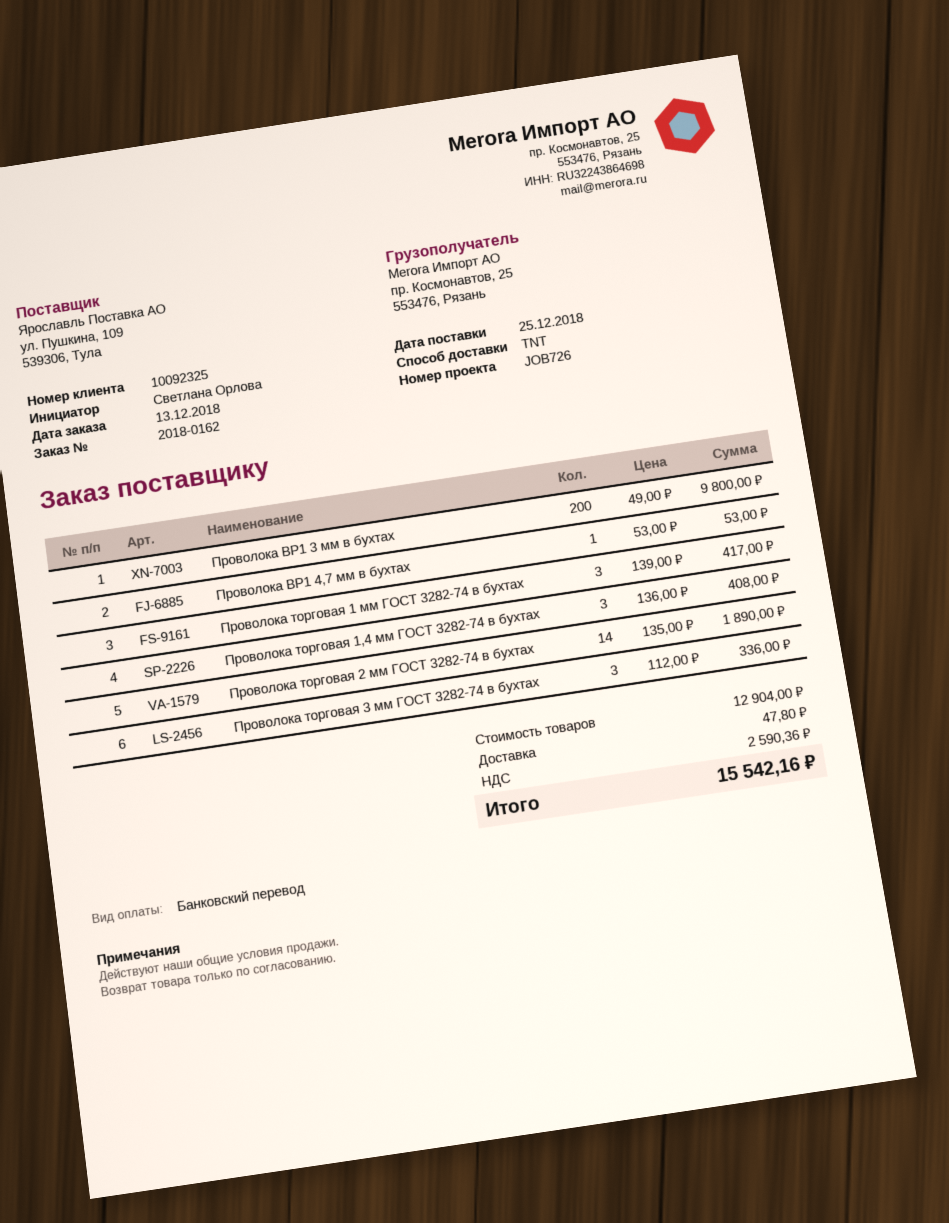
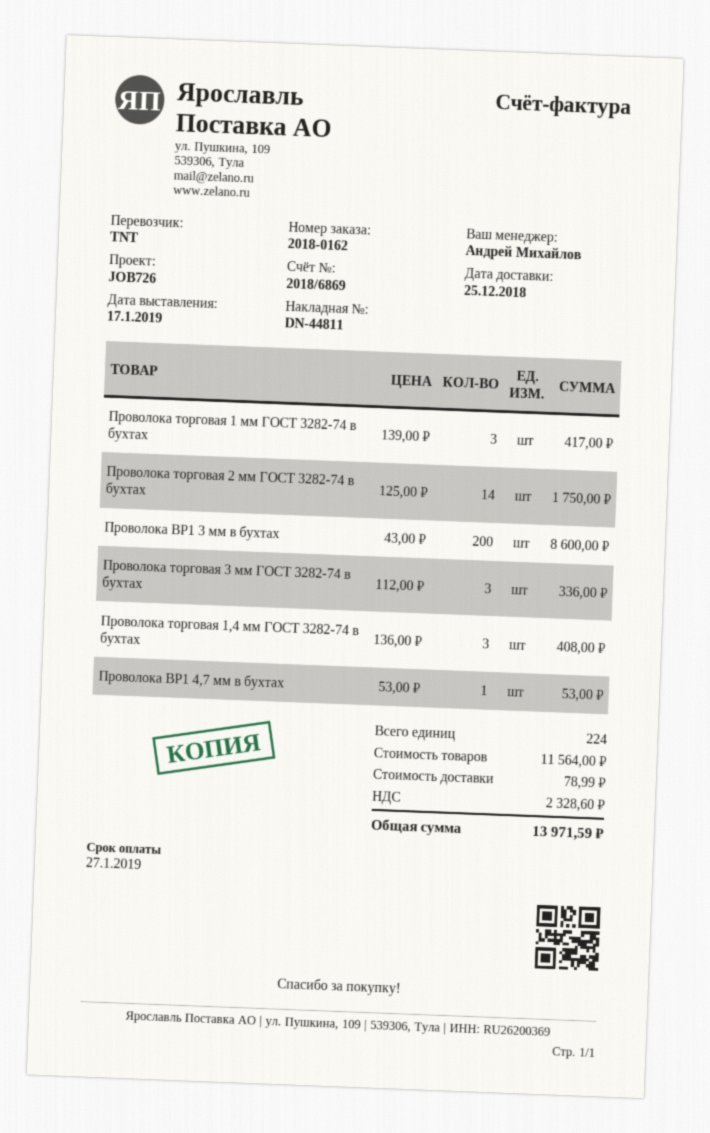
Проволока ВР1 3 мм в бухтах: 200 x 49.00 = 9800.00 -> 200 x 43.00 = 8600.00
Проволока торговая 2 мм ГОСТ 3282-74 в бухтах: 14 x 135.00 = 1890.00 -> 14 x 125.00 = 1750.00
subtotal: 12904.00 -> 11564.00
shipping: 47.80 -> 78.99
tax: 2590.36 -> 2328.60
total: 15542.16 -> 13971.59

